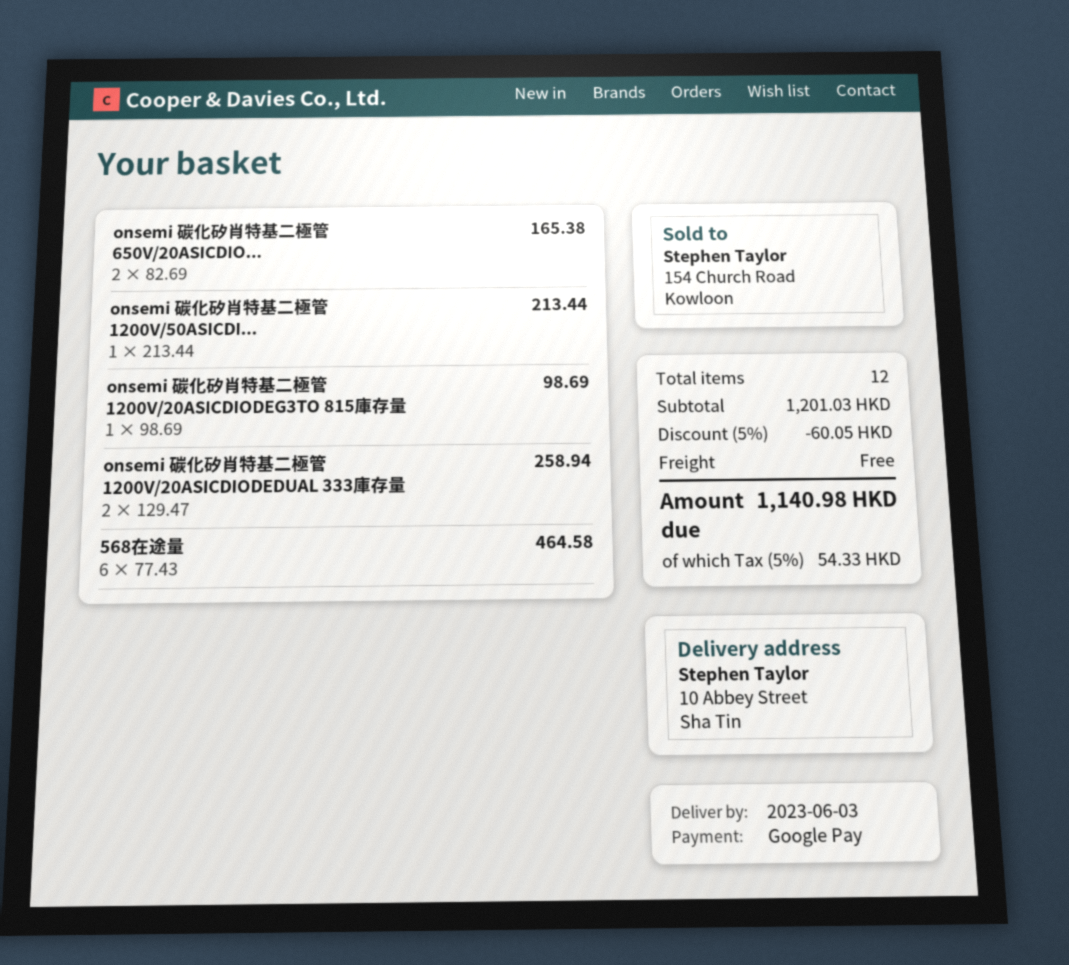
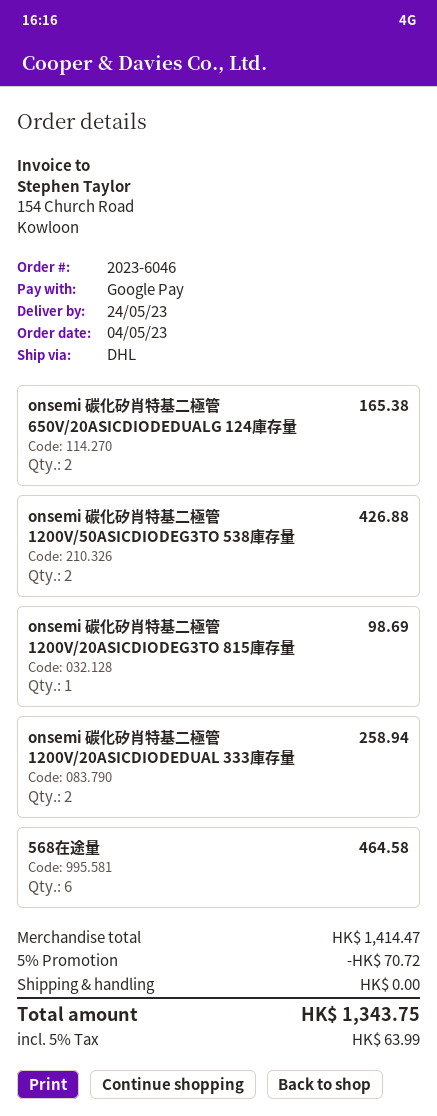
delivery date: 2023-06-03 -> 2023-05-24
onsemi 碳化矽肖特基二極管 1200V/50ASICDI...: 1 for 213.44 -> 2 for 426.88
subtotal: 1201.03 -> 1414.47
discount: 5% = 60.05 -> 5% = 70.72
tax: 5% = 54.33 -> 5% = 63.99
total: 1140.98 -> 1343.75

